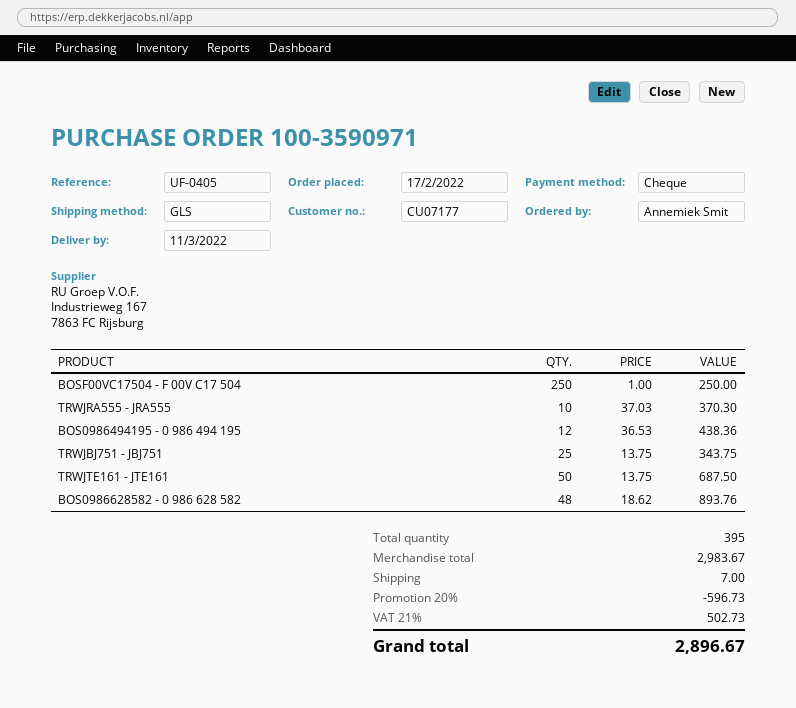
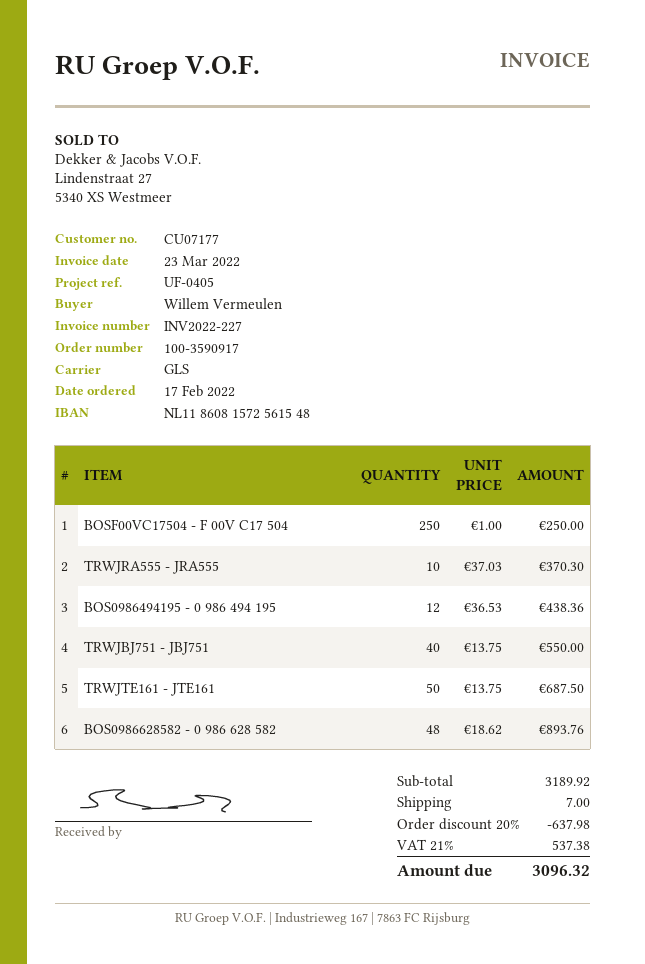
order number: 100-3590971 -> 100-3590917
ordered by: Annemiek Smit -> Willem Vermeulen
TRWJBJ751 - JBJ751: 25 x 13.75 = 343.75 -> 40 x 13.75 = 550.00
subtotal: 2983.67 -> 3189.92
discount: 20% = 596.73 -> 20% = 637.98
tax: 21% = 502.73 -> 21% = 537.38
total: 2896.67 -> 3096.32

